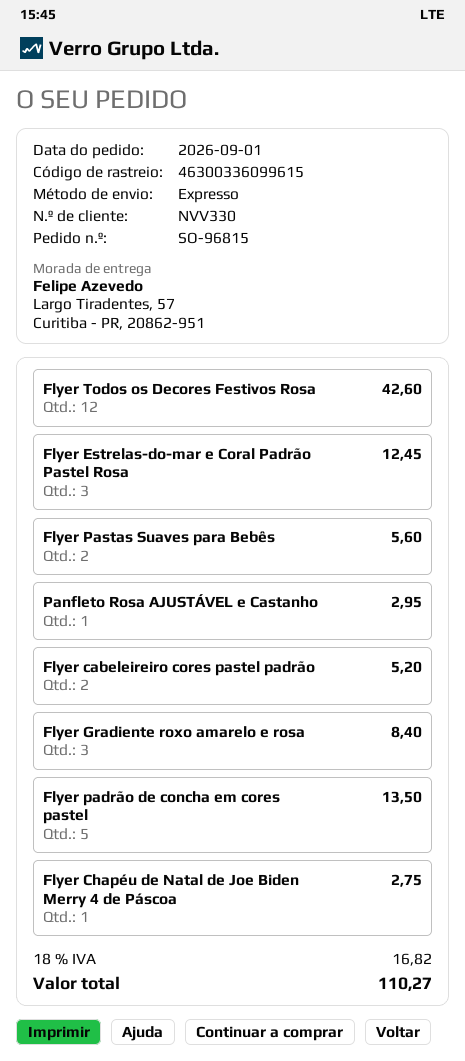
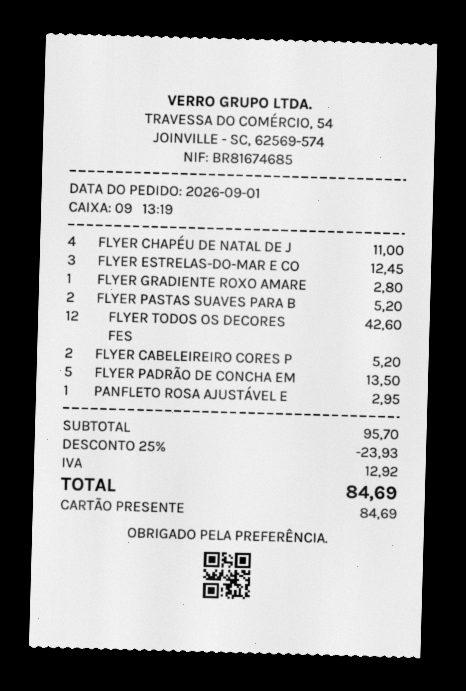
Flyer Pastas Suaves para Bebês: 2 for 5.60 -> 2 for 5.20
Flyer Gradiente roxo amarelo e rosa: 3 for 8.40 -> 1 for 2.80
Flyer Chapéu de Natal de Joe Biden Merry 4 de Páscoa: 1 for 2.75 -> 4 for 11.00
discount: none -> 25% = 23.93
tax: 16.82 -> 12.92
total: 110.27 -> 84.69

